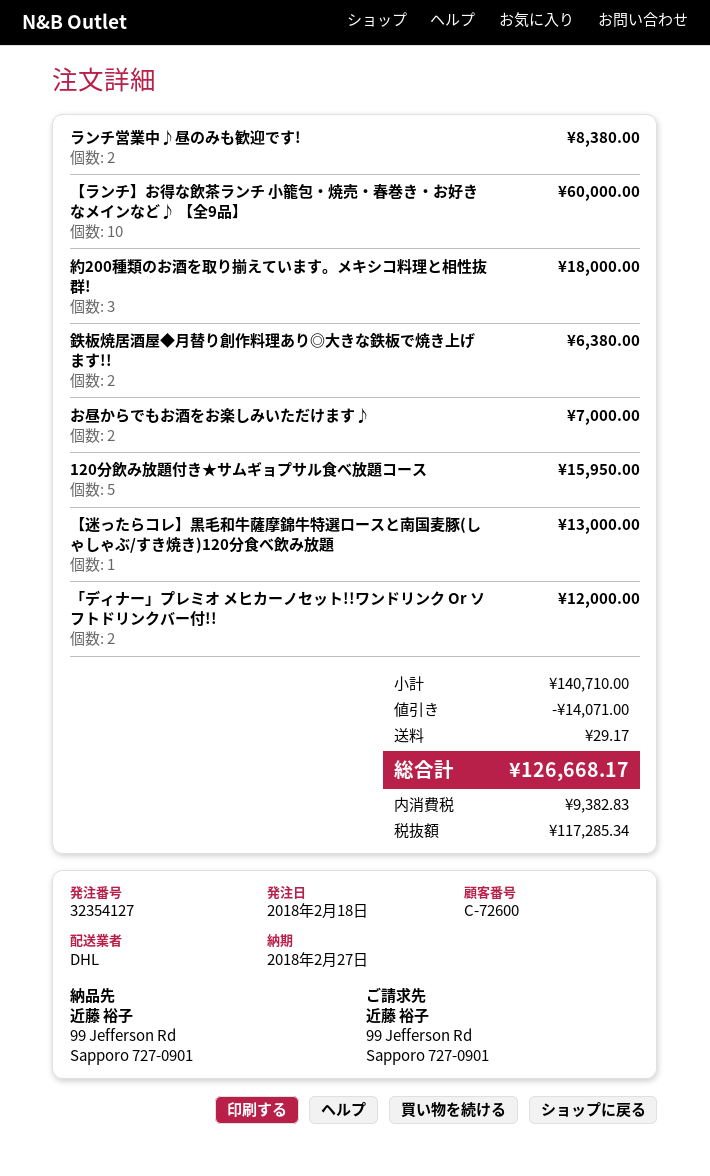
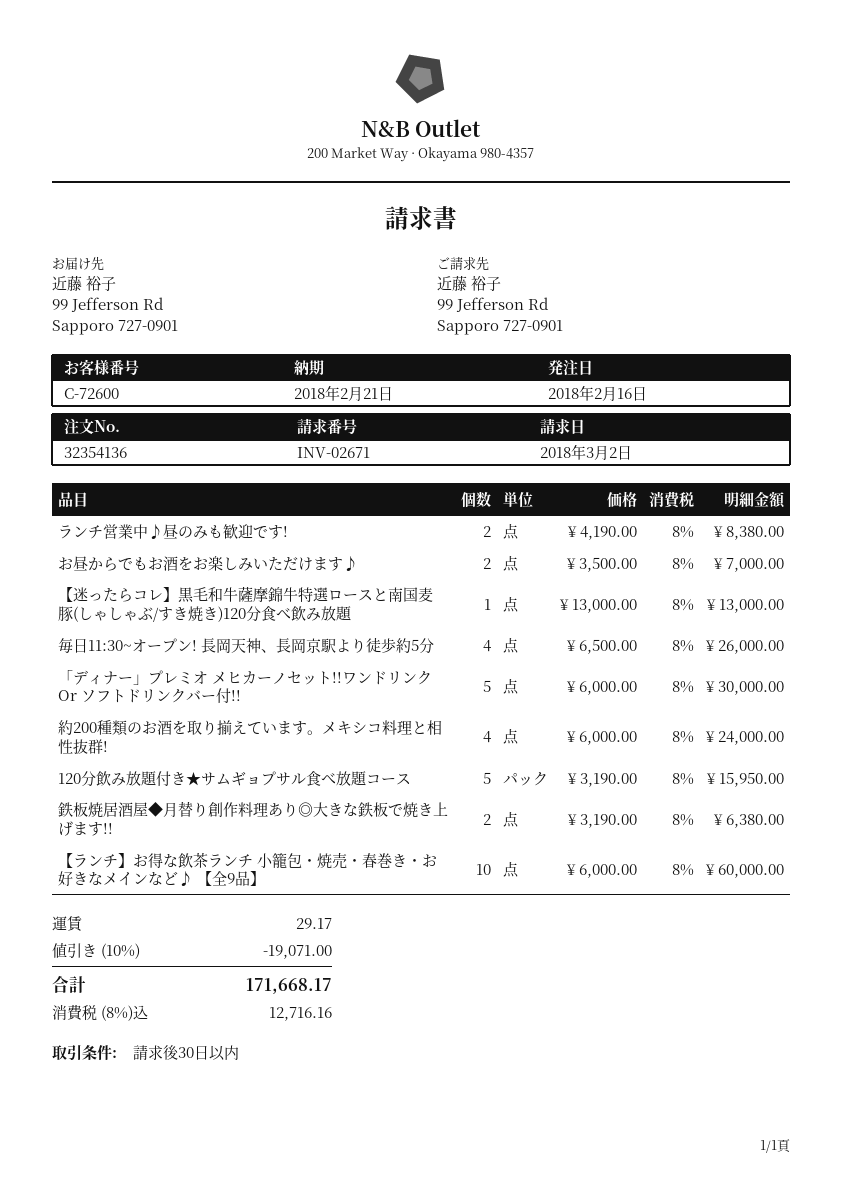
order number: 32354127 -> 32354136
order date: 2018-02-18 -> 2018-02-16
delivery date: 2018-02-27 -> 2018-02-21
約200種類のお酒を取り揃えています。メキシコ料理と相性抜群!: 3 for 18000.00 -> 4 for 24000.00
「ディナー」プレミオ メヒカーノセット!!ワンドリンク Or ソフトドリンクバー付!!: 2 for 12000.00 -> 5 for 30000.00
毎日11:30~オープン! 長岡天神、長岡京駅より徒歩約5分: none -> 4 for 26000.00
discount: 14071.00 -> 19071.00
tax: 9382.83 -> 12716.16
total: 126668.17 -> 171668.17

